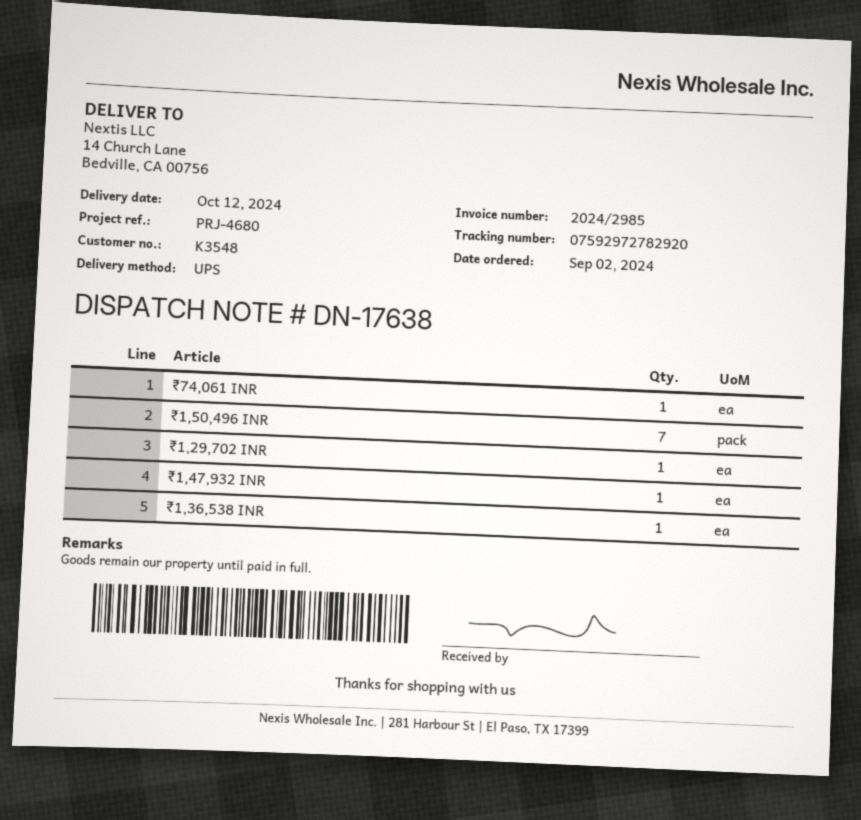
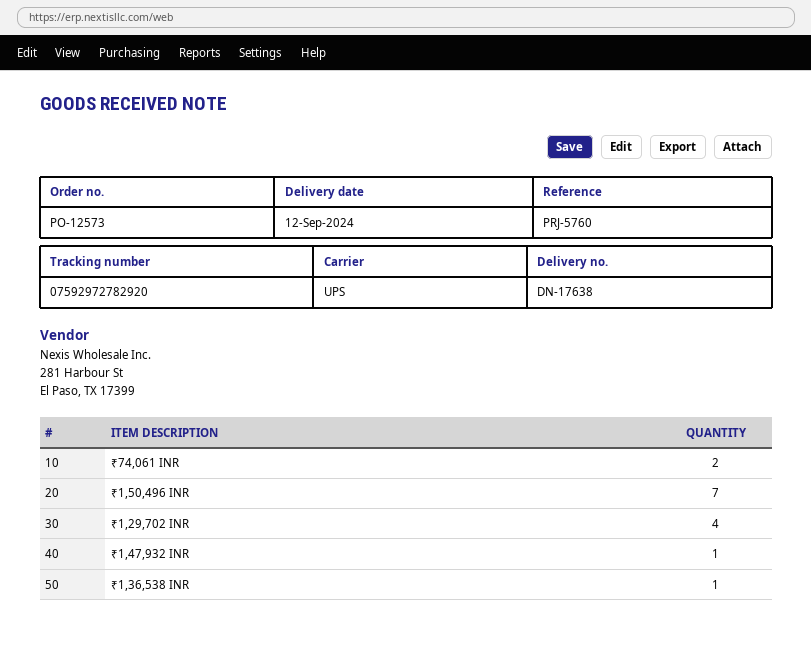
delivery date: 2024-10-12 -> 2024-09-12
reference: PRJ-4680 -> PRJ-5760
₹74,061 INR: 1 -> 2
₹1,29,702 INR: 1 -> 4

